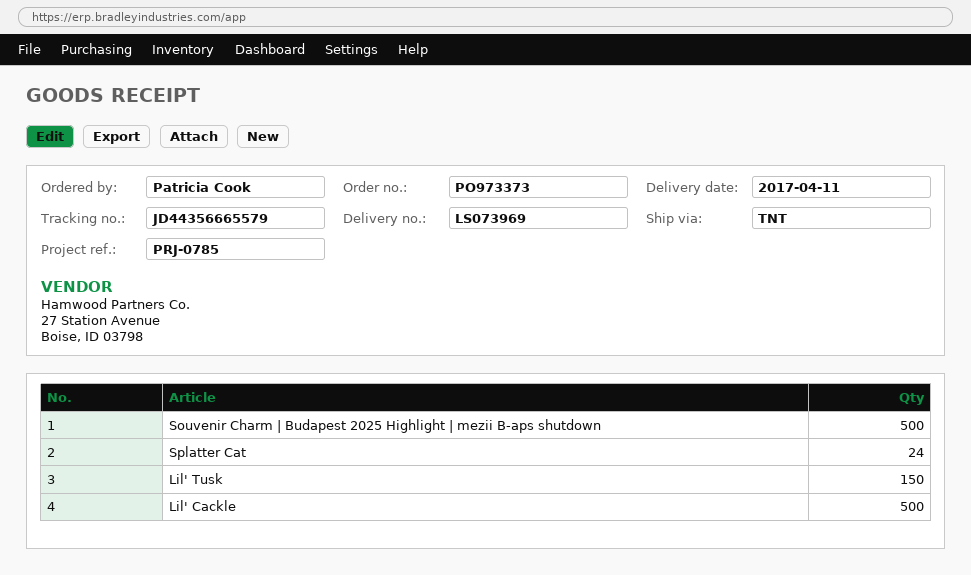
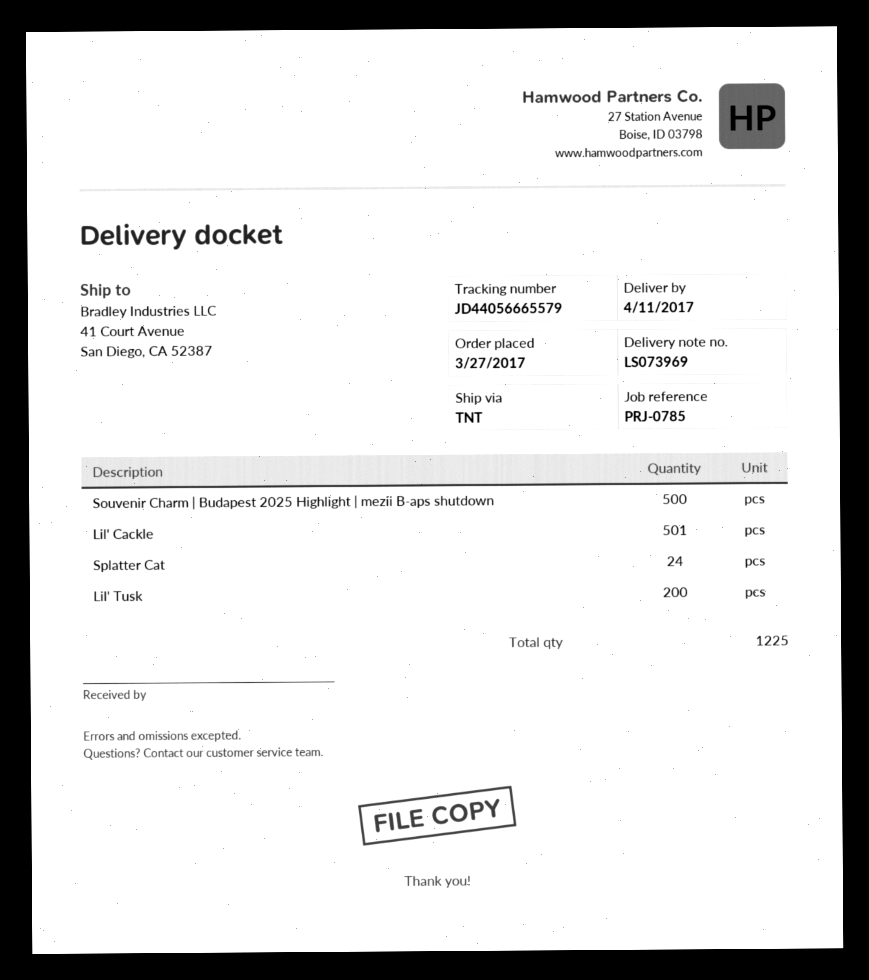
tracking number: JD44356665579 -> JD44056665579
Lil' Tusk: 150 -> 200
Lil' Cackle: 500 -> 501

